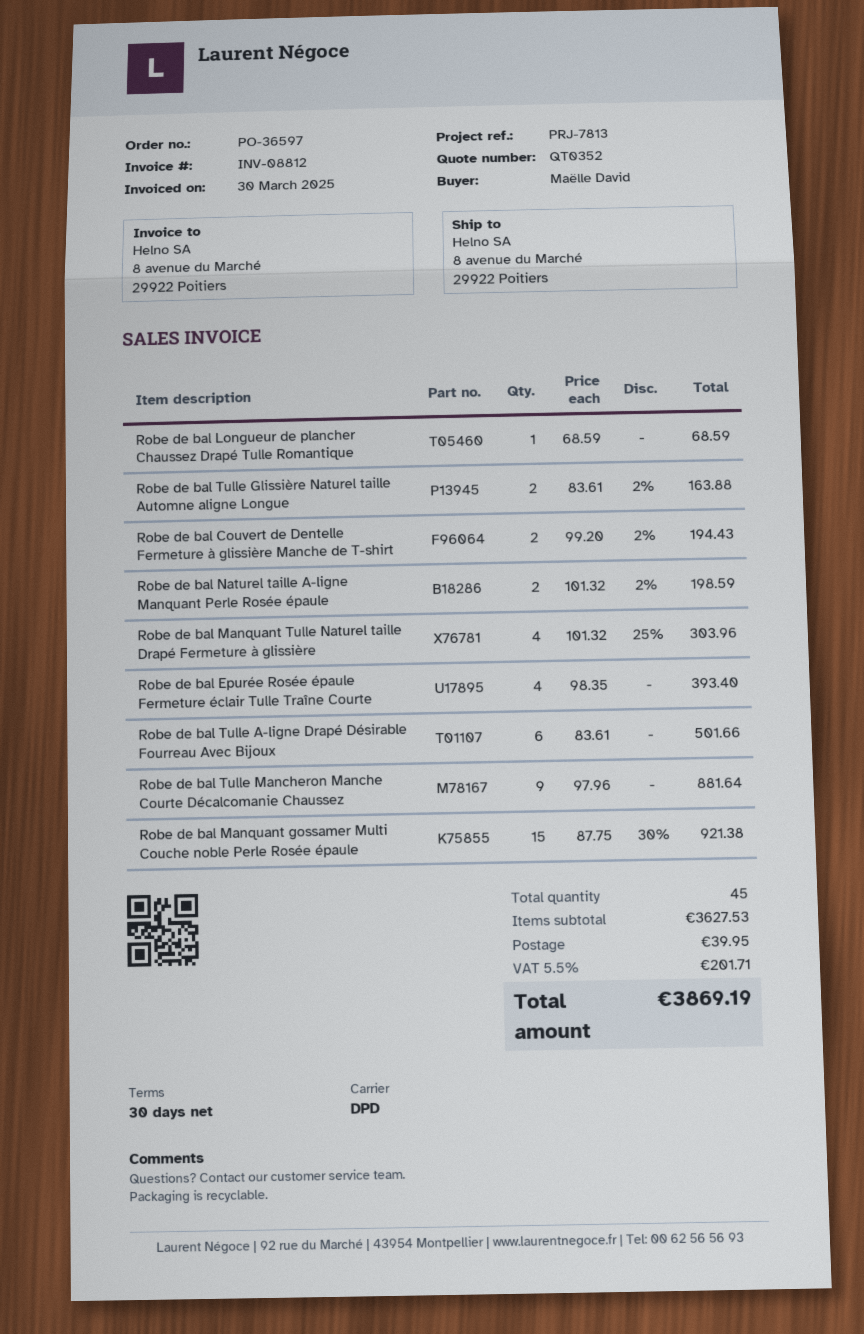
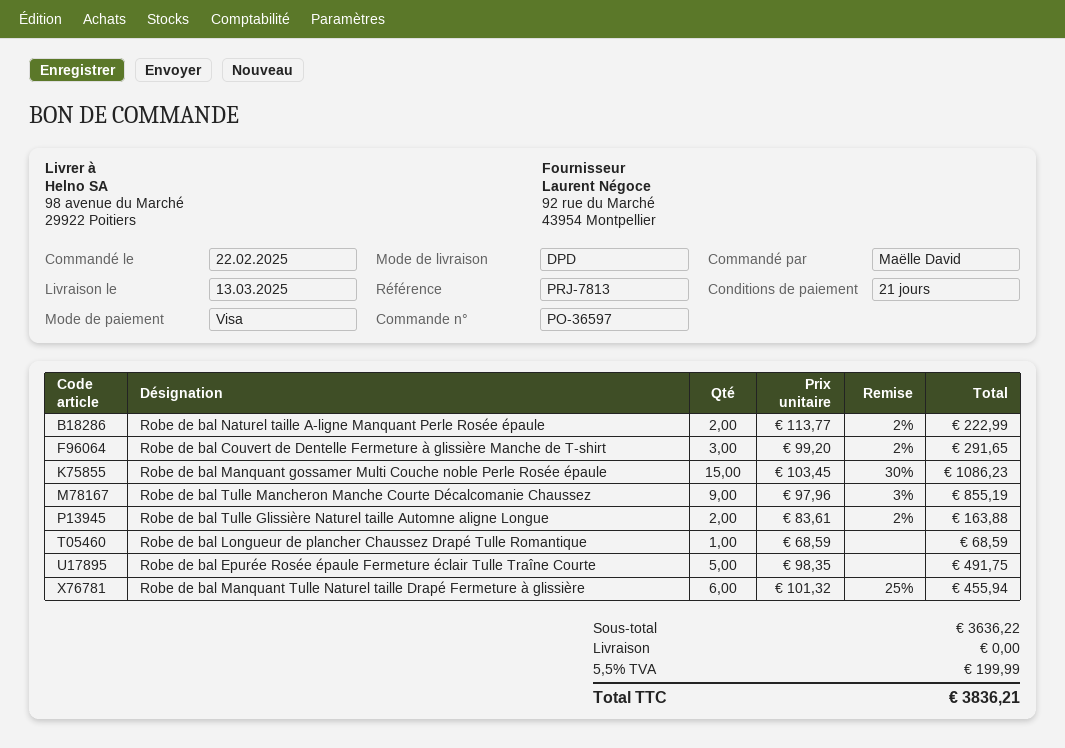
payment terms: 30 days -> 21 days
ship to: 8 avenue du Marché, 29922 Poitiers -> 98 avenue du Marché, 29922 Poitiers
Robe de bal Couvert de Dentelle Fermeture à glissière Manche de T-shirt: 2 x 99.20 - 2% = 194.43 -> 3 x 99.20 - 2% = 291.65
Robe de bal Naturel taille A-ligne Manquant Perle Rosée épaule: 2 x 101.32 - 2% = 198.59 -> 2 x 113.77 - 2% = 222.99
Robe de bal Manquant Tulle Naturel taille Drapé Fermeture à glissière: 4 x 101.32 - 25% = 303.96 -> 6 x 101.32 - 25% = 455.94
Robe de bal Epurée Rosée épaule Fermeture éclair Tulle Traîne Courte: 4 x 98.35 = 393.40 -> 5 x 98.35 = 491.75
Robe de bal Tulle A-ligne Drapé Désirable Fourreau Avec Bijoux: 6 x 83.61 = 501.66 -> none
Robe de bal Tulle Mancheron Manche Courte Décalcomanie Chaussez: 9 x 97.96 = 881.64 -> 9 x 97.96 - 3% = 855.19
Robe de bal Manquant gossamer Multi Couche noble Perle Rosée épaule: 15 x 87.75 - 30% = 921.38 -> 15 x 103.45 - 30% = 1086.23
subtotal: 3627.53 -> 3636.22
shipping: 39.95 -> 0.00
tax: 5.5% = 201.71 -> 5.5% = 199.99
total: 3869.19 -> 3836.21

